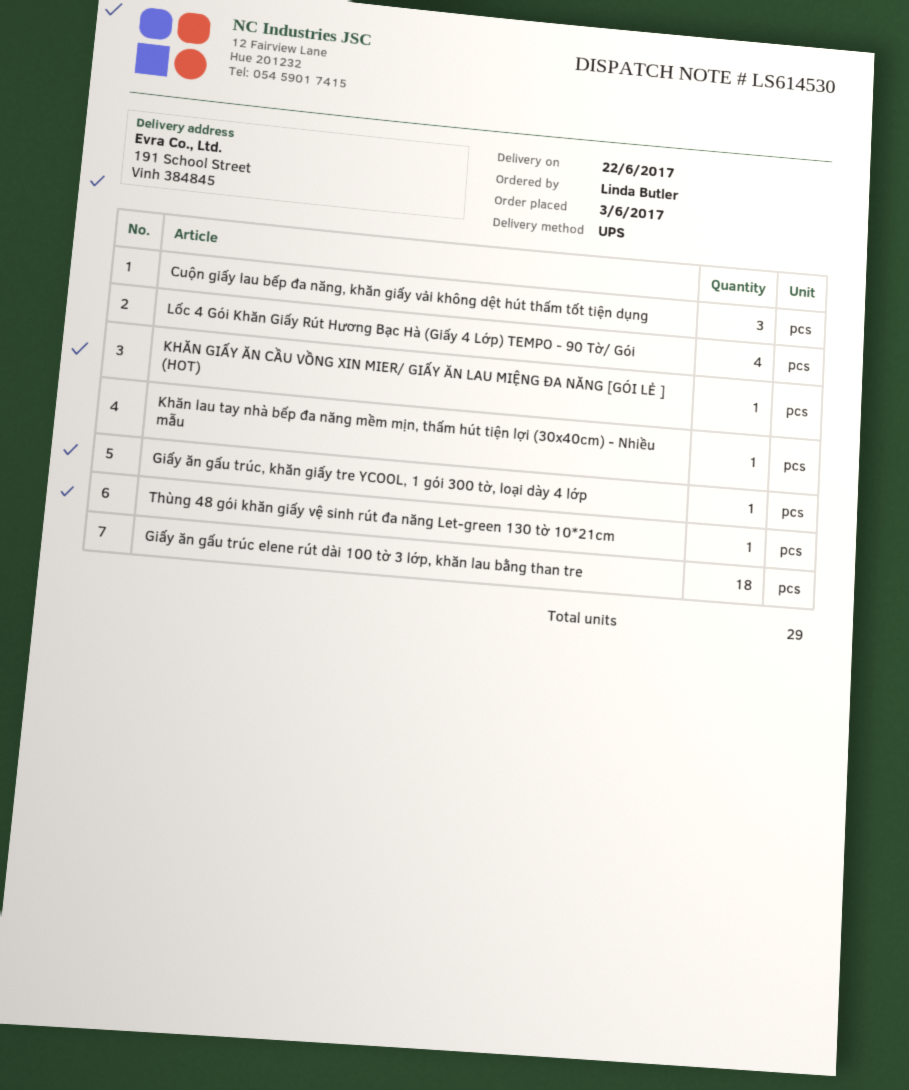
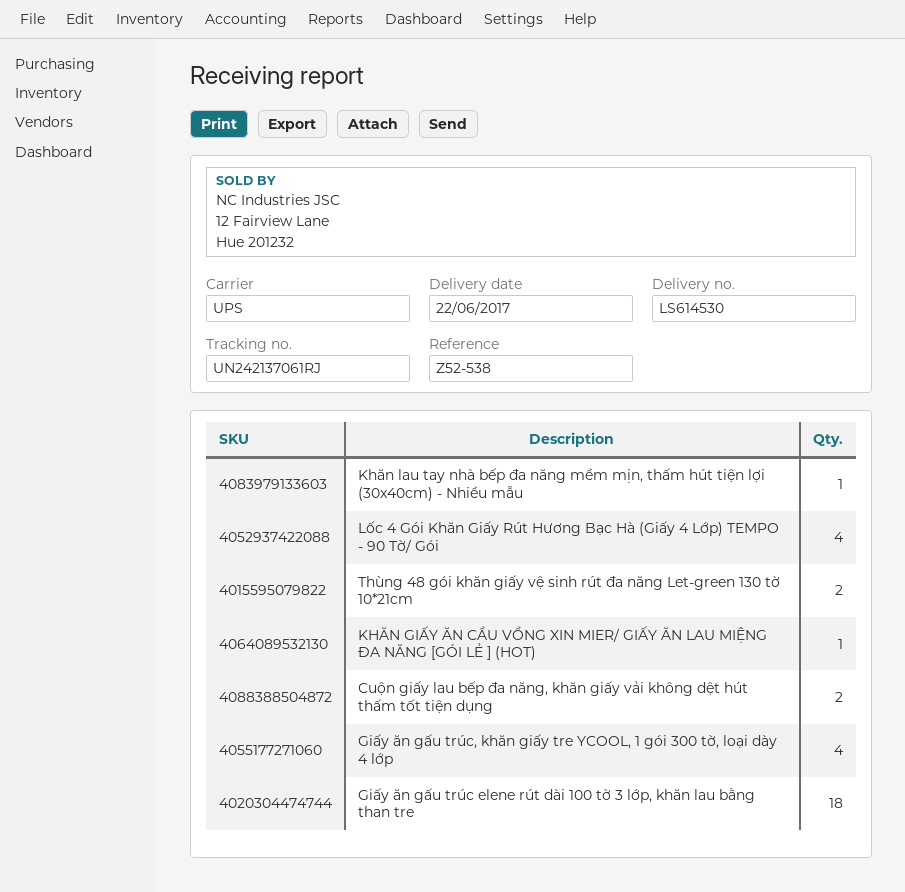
Cuộn giấy lau bếp đa năng, khăn giấy vải không dệt hút thấm tốt tiện dụng: 3 -> 2
Giấy ăn gấu trúc, khăn giấy tre YCOOL, 1 gói 300 tờ, loại dày 4 lớp: 1 -> 4
Thùng 48 gói khăn giấy vệ sinh rút đa năng Let-green 130 tờ 10*21cm: 1 -> 2

